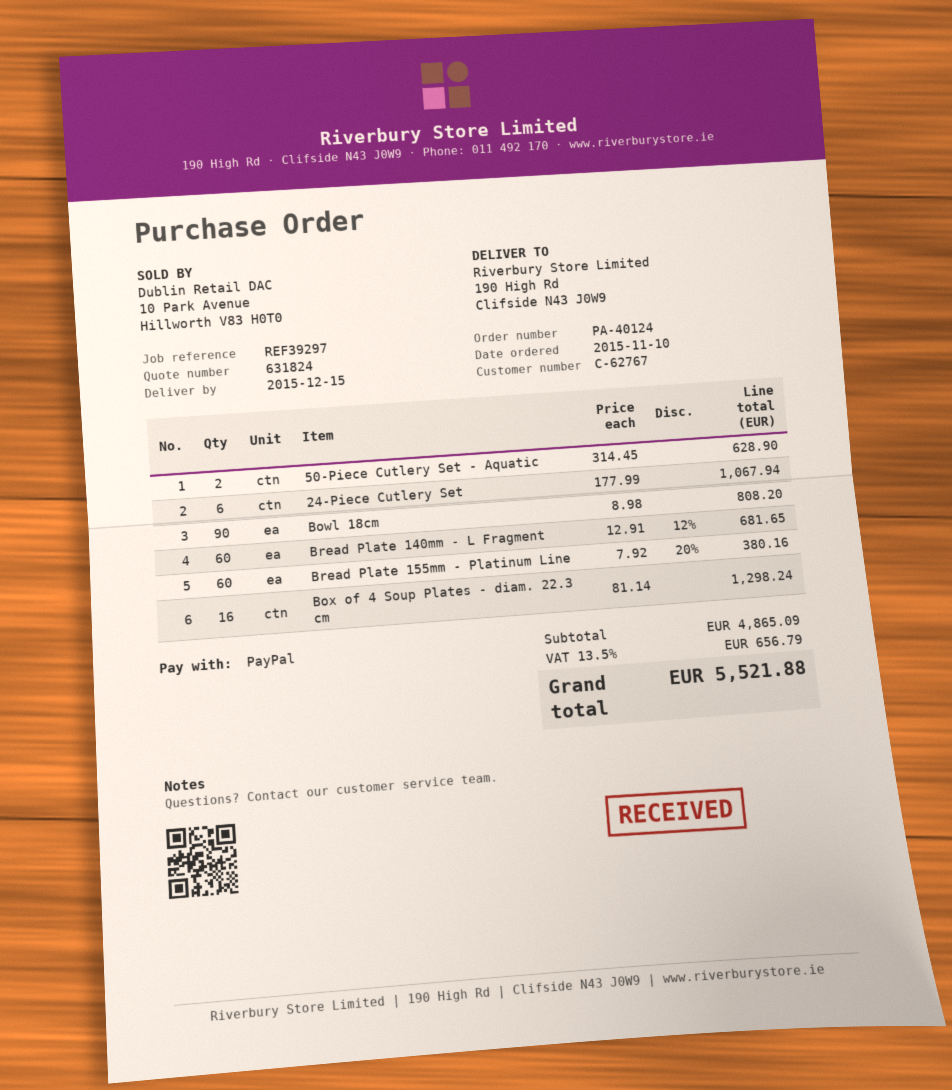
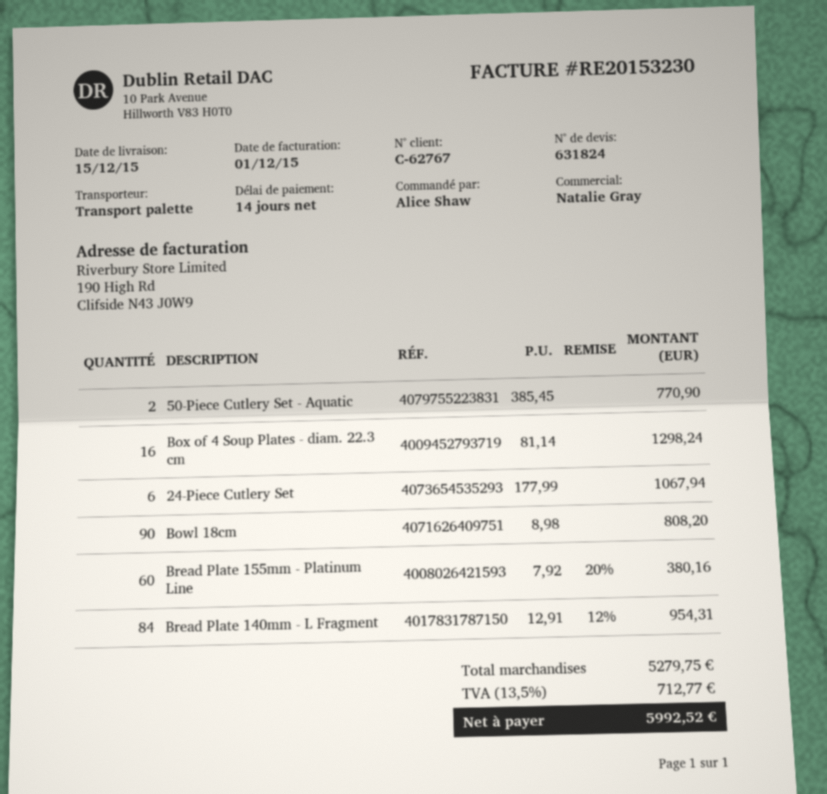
50-Piece Cutlery Set - Aquatic: 2 x 314.45 = 628.90 -> 2 x 385.45 = 770.90
Bread Plate 140mm - L Fragment: 60 x 12.91 - 12% = 681.65 -> 84 x 12.91 - 12% = 954.31
subtotal: 4865.09 -> 5279.75
tax: 13.5% = 656.79 -> 13.5% = 712.77
total: 5521.88 -> 5992.52

